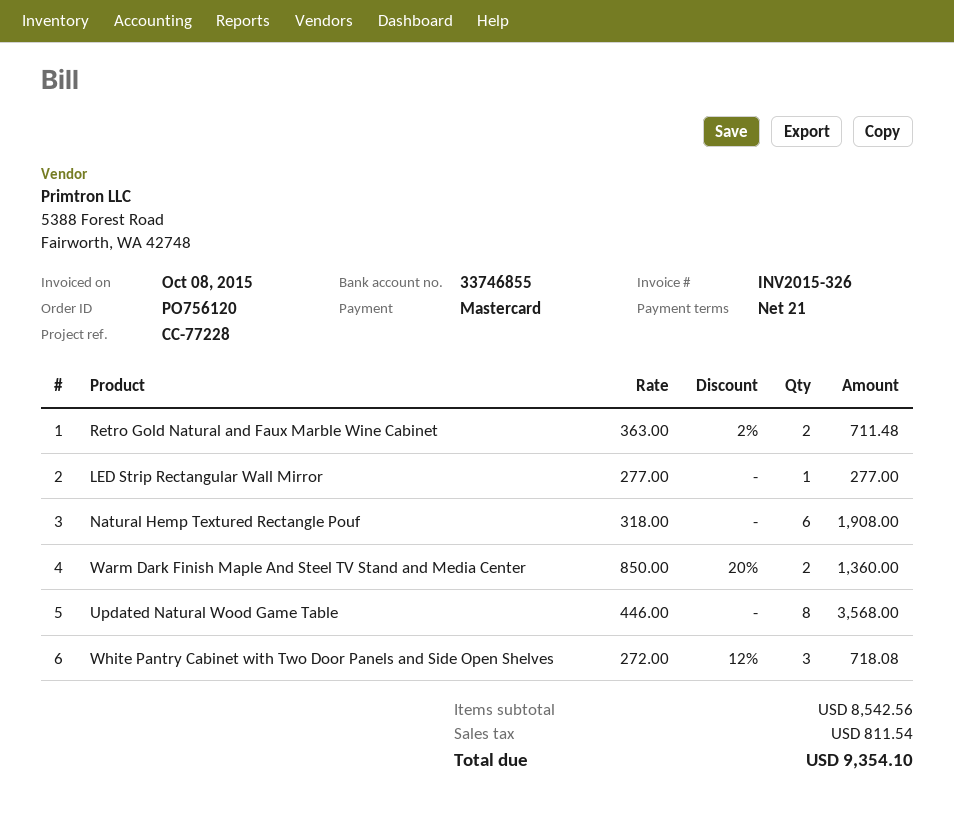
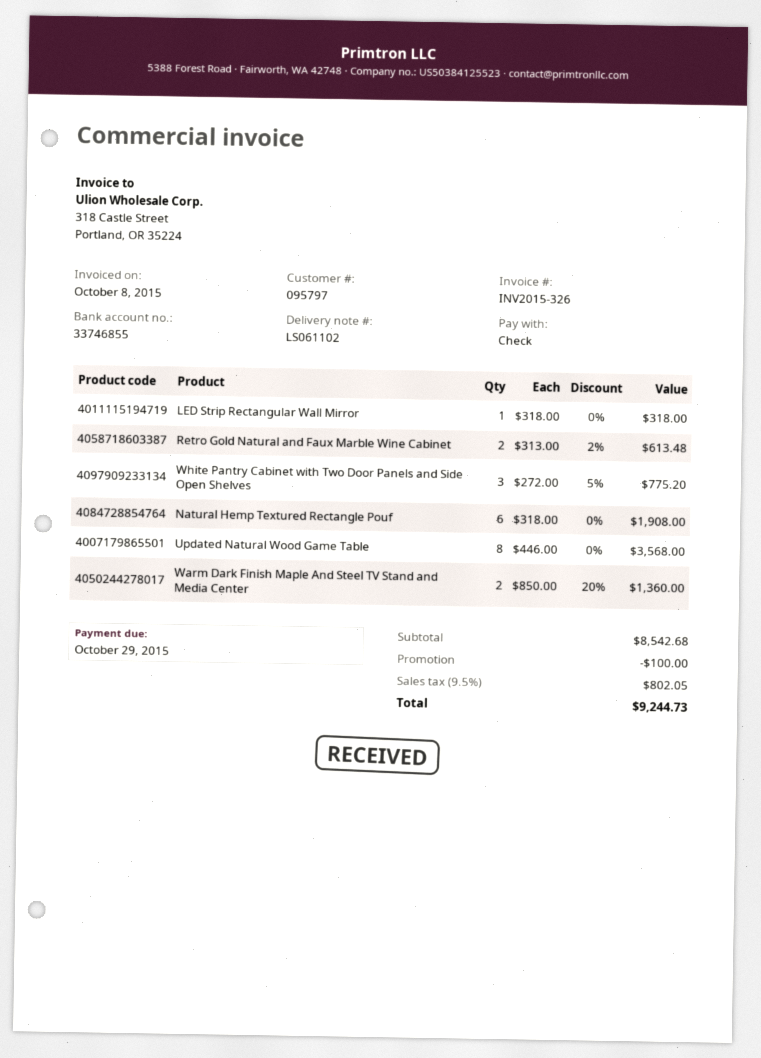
payment method: Mastercard -> cheque
Retro Gold Natural and Faux Marble Wine Cabinet: 2 x 363.00 - 2% = 711.48 -> 2 x 313.00 - 2% = 613.48
LED Strip Rectangular Wall Mirror: 1 x 277.00 = 277.00 -> 1 x 318.00 = 318.00
White Pantry Cabinet with Two Door Panels and Side Open Shelves: 3 x 272.00 - 12% = 718.08 -> 3 x 272.00 - 5% = 775.20
subtotal: 8542.56 -> 8542.68
discount: none -> 100.00
tax: 811.54 -> 802.05
total: 9354.10 -> 9244.73

